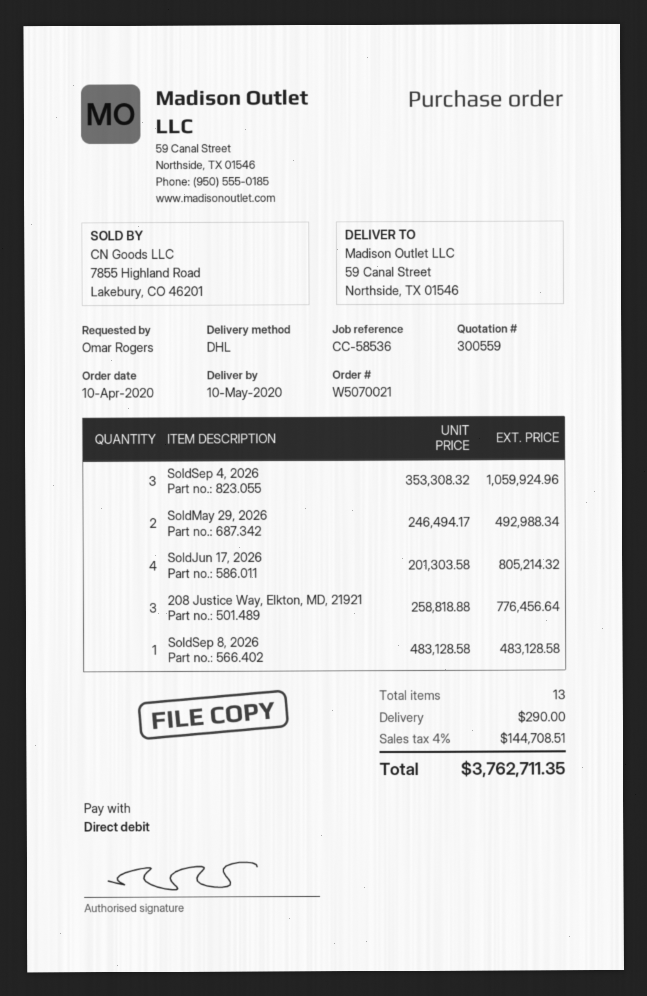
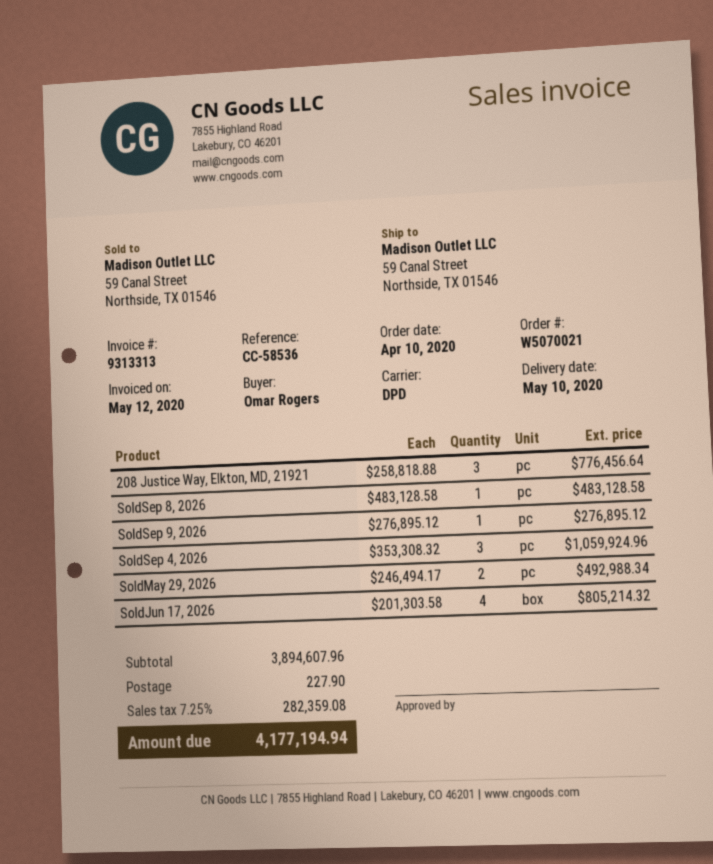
shipping method: DHL -> DPD
SoldSep 9, 2026: none -> 1 x 276895.12 = 276895.12
shipping: 290.00 -> 227.90
tax: 4% = 144708.51 -> 7.25% = 282359.08
total: 3762711.35 -> 4177194.94

